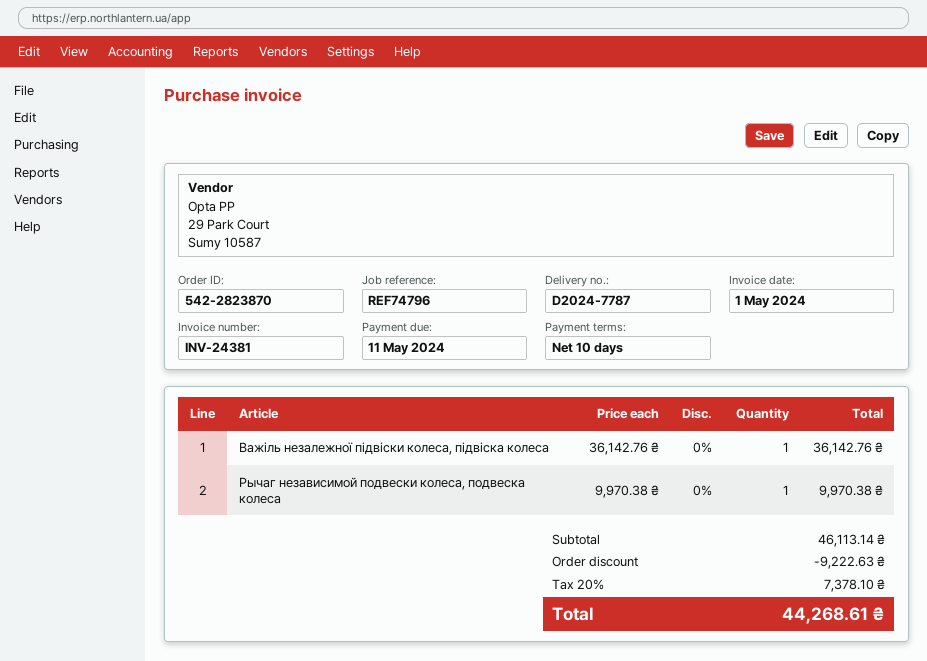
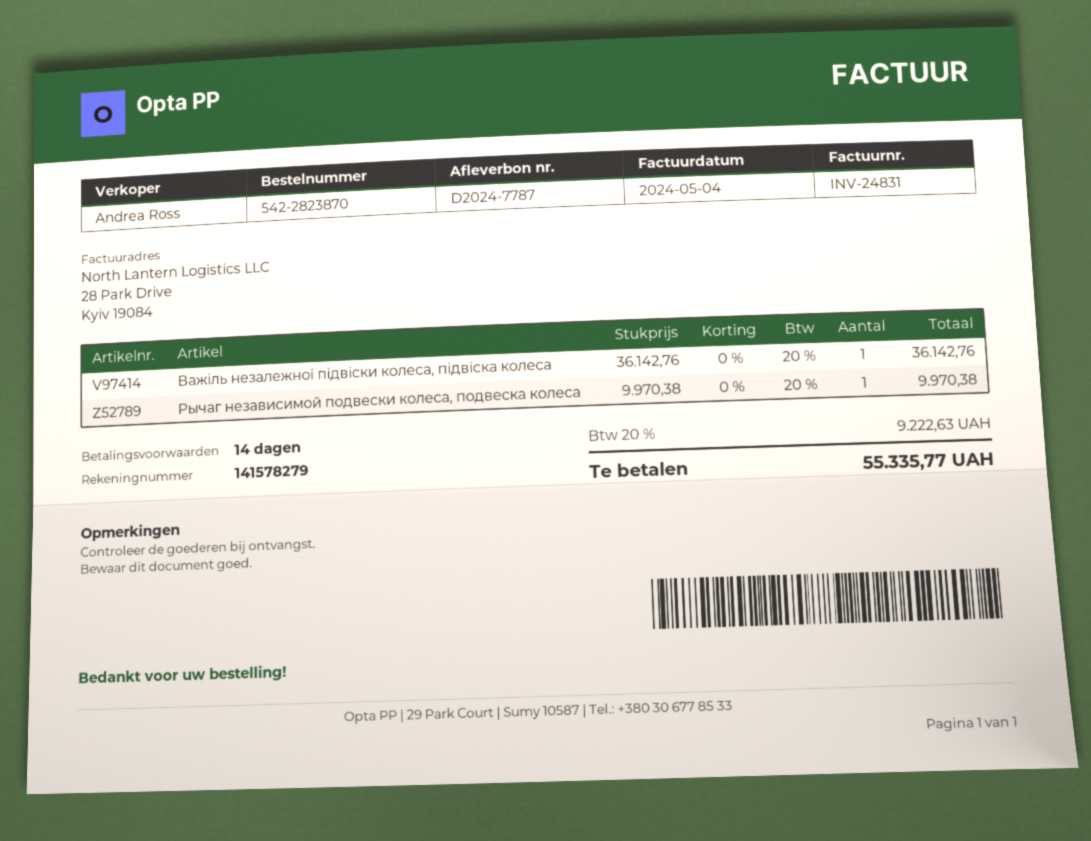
invoice number: INV-24381 -> INV-24831
invoice date: 2024-05-01 -> 2024-05-04
payment terms: 10 days -> 14 days
discount: 9222.63 -> none
tax: 20% = 7378.10 -> 20% = 9222.63
total: 44268.61 -> 55335.77

